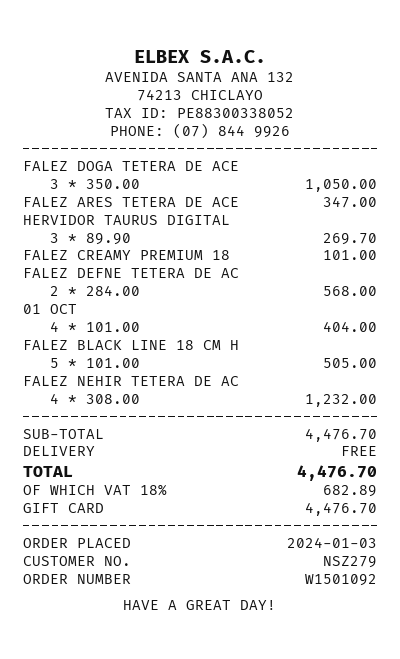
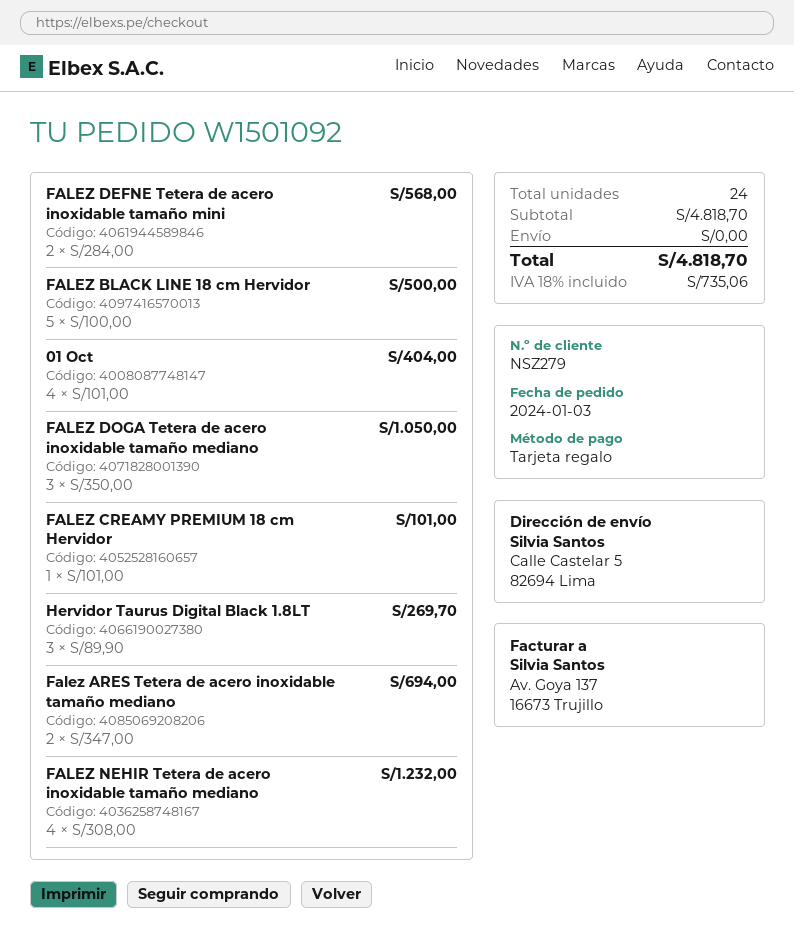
FALEZ ARES TETERA DE ACE: 1 x 347.00 = 347.00 -> 2 x 347.00 = 694.00
FALEZ BLACK LINE 18 CM H: 5 x 101.00 = 505.00 -> 5 x 100.00 = 500.00
subtotal: 4476.70 -> 4818.70
tax: 18% = 682.89 -> 18% = 735.06
total: 4476.70 -> 4818.70

